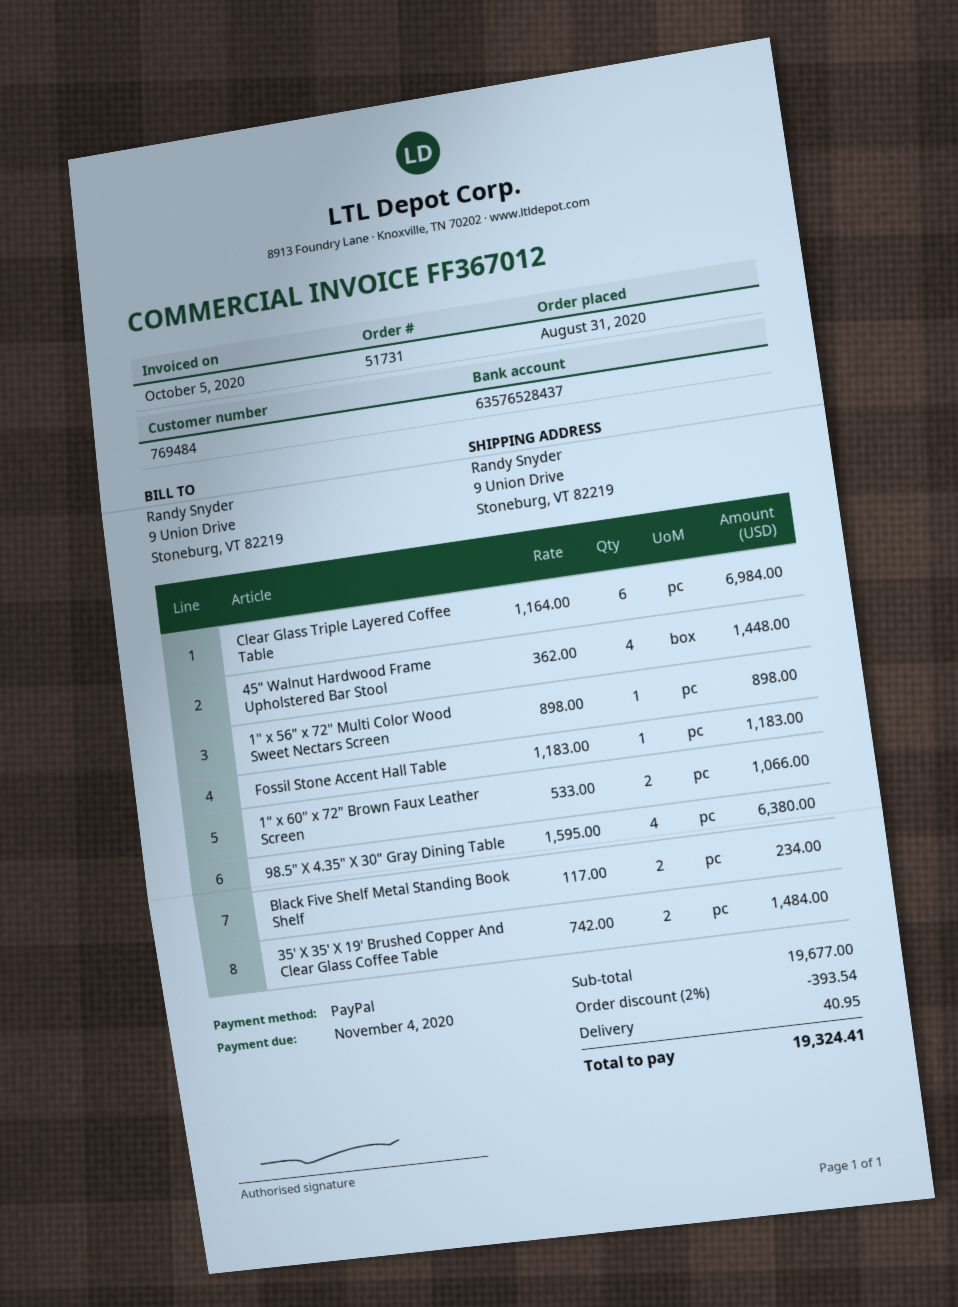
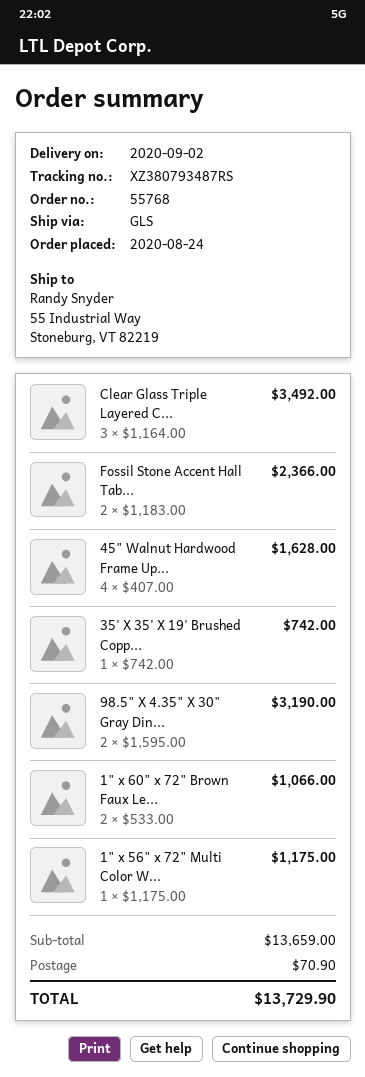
order number: 51731 -> 55768
order date: 2020-08-31 -> 2020-08-24
ship to: 9 Union Drive, Stoneburg, VT 82219 -> 55 Industrial Way, Stoneburg, VT 82219
Clear Glass Triple Layered Coffee Table: 6 x 1164.00 = 6984.00 -> 3 x 1164.00 = 3492.00
45" Walnut Hardwood Frame Upholstered Bar Stool: 4 x 362.00 = 1448.00 -> 4 x 407.00 = 1628.00
1" x 56" x 72" Multi Color Wood Sweet Nectars Screen: 1 x 898.00 = 898.00 -> 1 x 1175.00 = 1175.00
Fossil Stone Accent Hall Table: 1 x 1183.00 = 1183.00 -> 2 x 1183.00 = 2366.00
98.5" X 4.35" X 30" Gray Dining Table: 4 x 1595.00 = 6380.00 -> 2 x 1595.00 = 3190.00
Black Five Shelf Metal Standing Book Shelf: 2 x 117.00 = 234.00 -> none
35' X 35' X 19' Brushed Copper And Clear Glass Coffee Table: 2 x 742.00 = 1484.00 -> 1 x 742.00 = 742.00
subtotal: 19677.00 -> 13659.00
discount: 2% = 393.54 -> none
shipping: 40.95 -> 70.90
total: 19324.41 -> 13729.90

